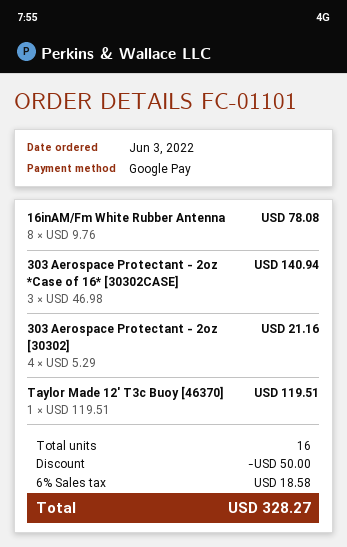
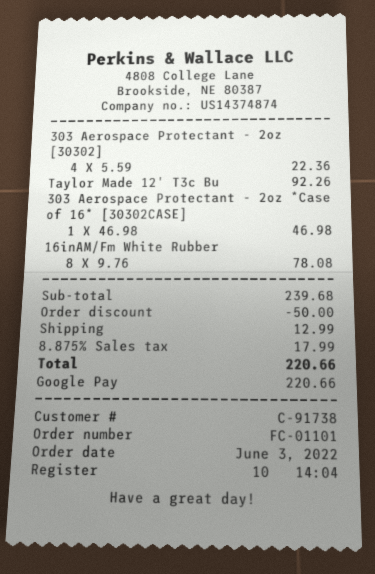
303 Aerospace Protectant - 2oz *Case of 16* [30302CASE]: 3 x 46.98 = 140.94 -> 1 x 46.98 = 46.98
303 Aerospace Protectant - 2oz [30302]: 4 x 5.29 = 21.16 -> 4 x 5.59 = 22.36
Taylor Made 12' T3c Buoy [46370]: 1 x 119.51 = 119.51 -> 1 x 92.26 = 92.26
shipping: none -> 12.99
tax: 6% = 18.58 -> 8.875% = 17.99
total: 328.27 -> 220.66

